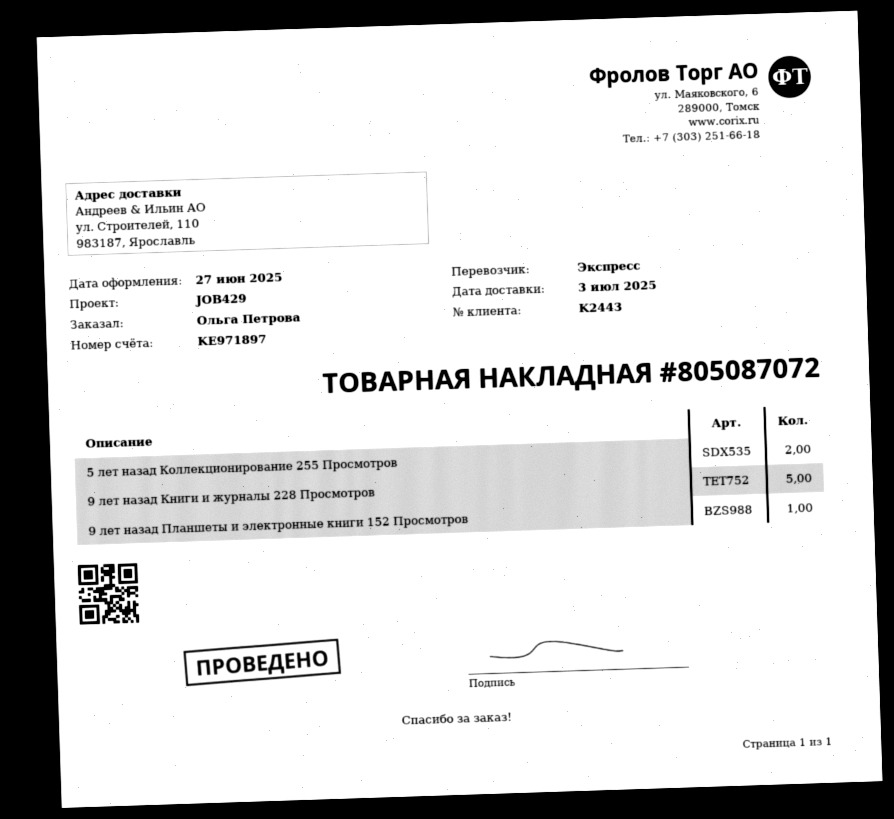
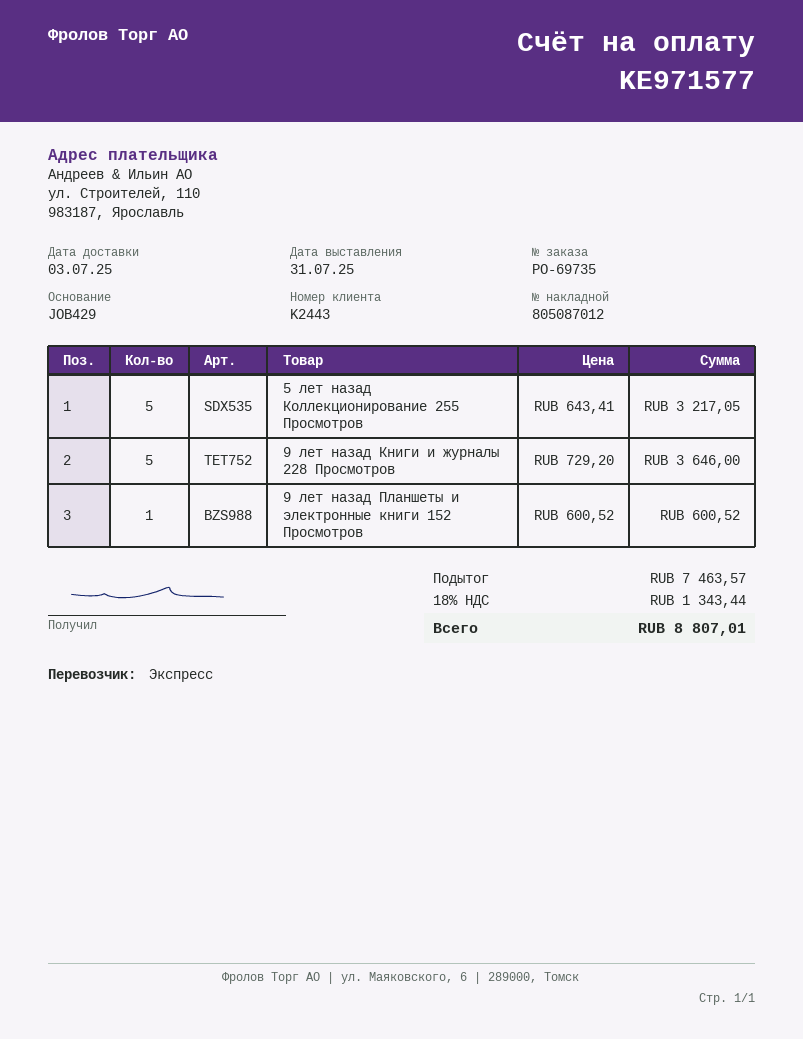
delivery note number: 805087072 -> 805087012
invoice number: KE971897 -> KE971577
5 лет назад Коллекционирование 255 Просмотров: 2 -> 5

